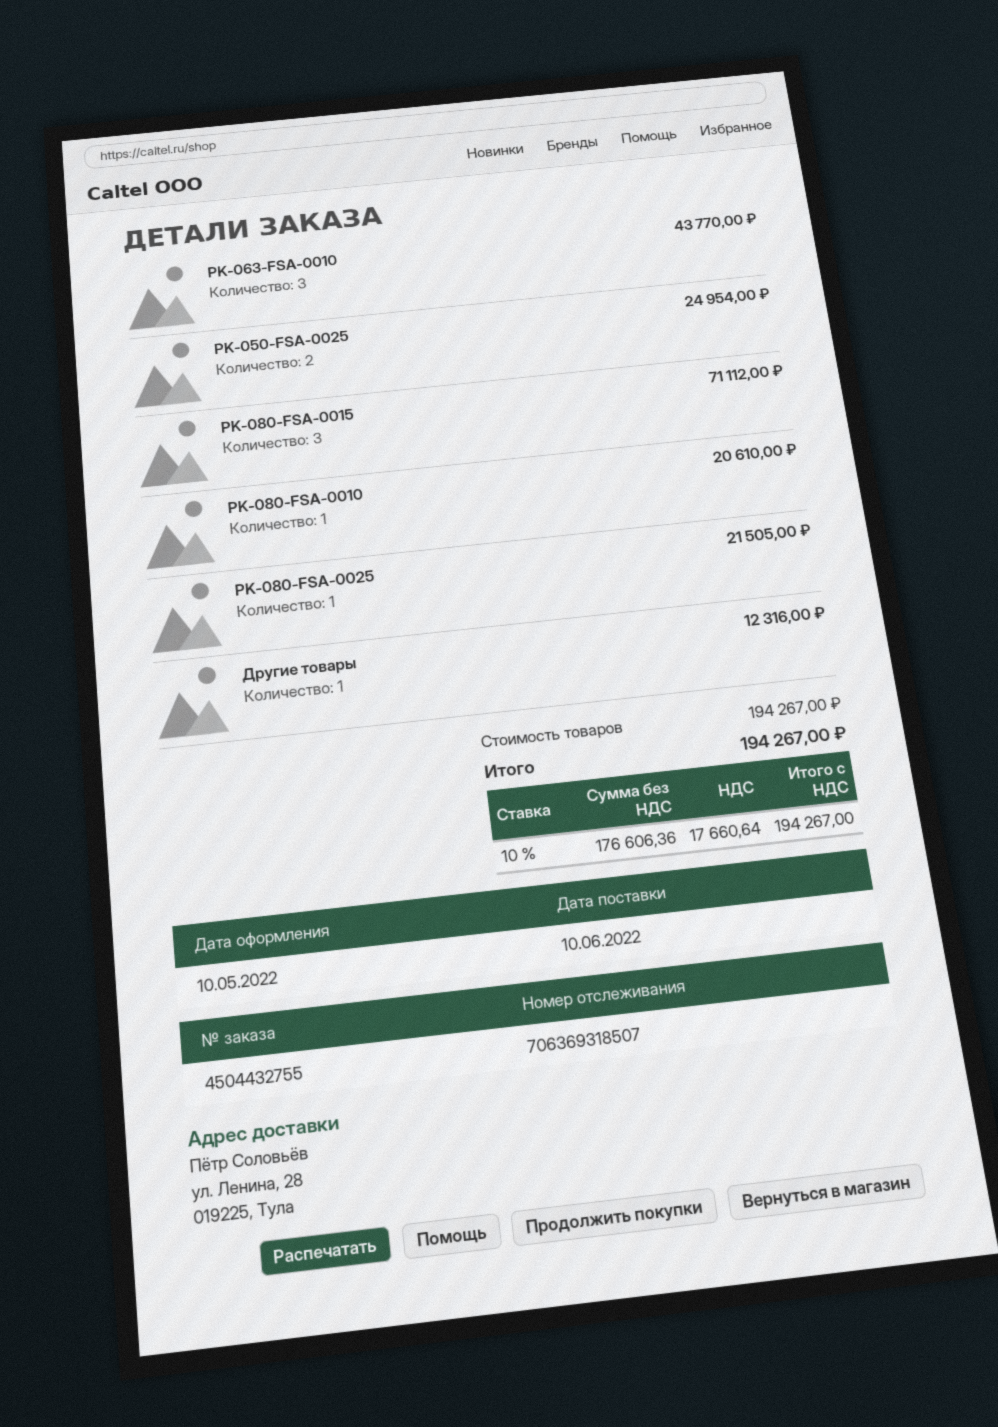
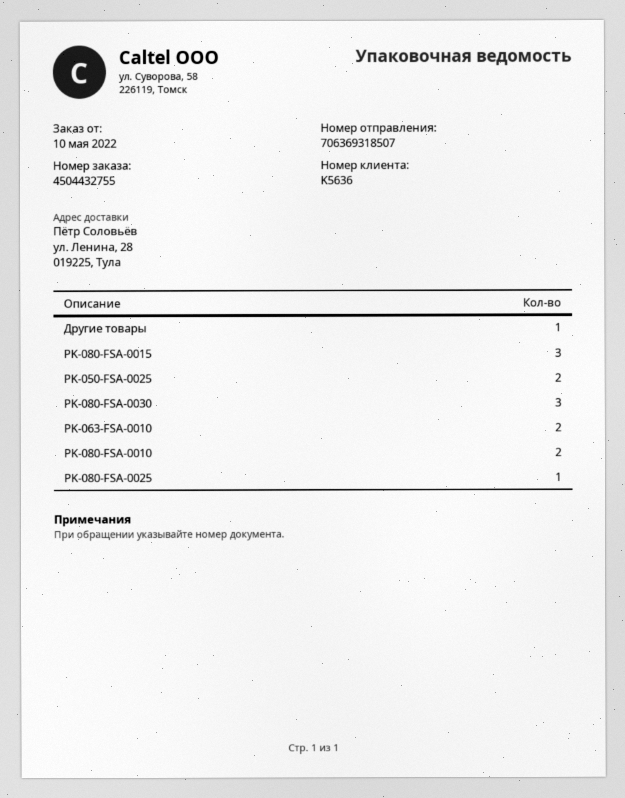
PK-063-FSA-0010: 3 -> 2
PK-080-FSA-0010: 1 -> 2
PK-080-FSA-0030: none -> 3

